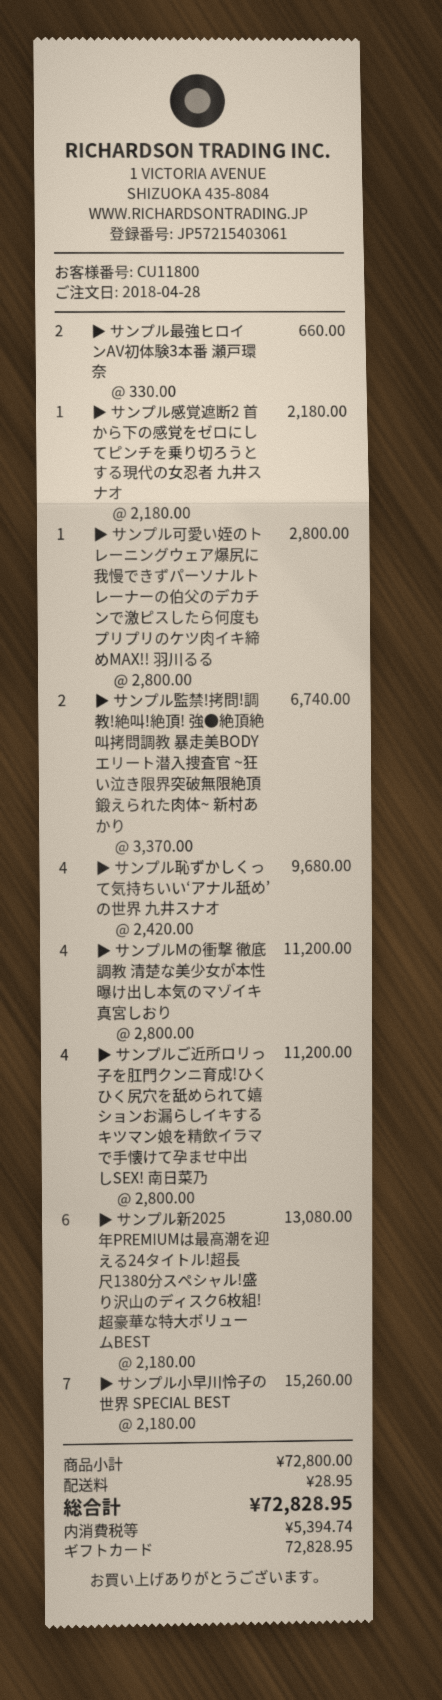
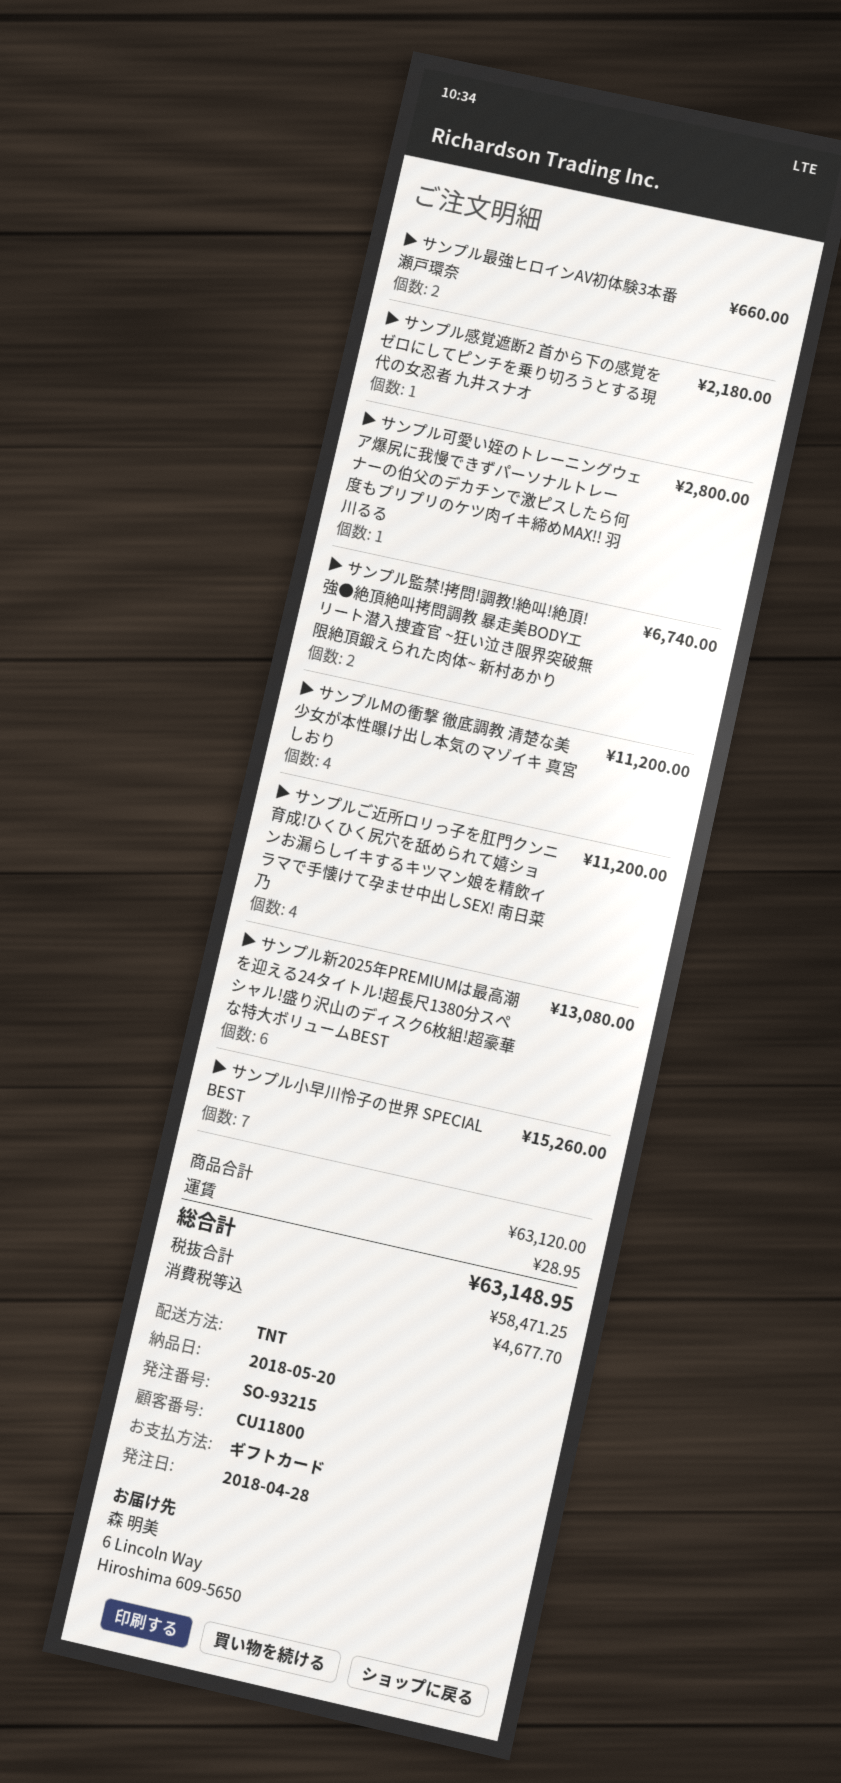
▶ サンプル恥ずかしくって気持ちいい‘アナル舐め’の世界 九井スナオ: 4 for 9680.00 -> none
subtotal: 72800.00 -> 63120.00
tax: 5394.74 -> 4677.70
total: 72828.95 -> 63148.95

